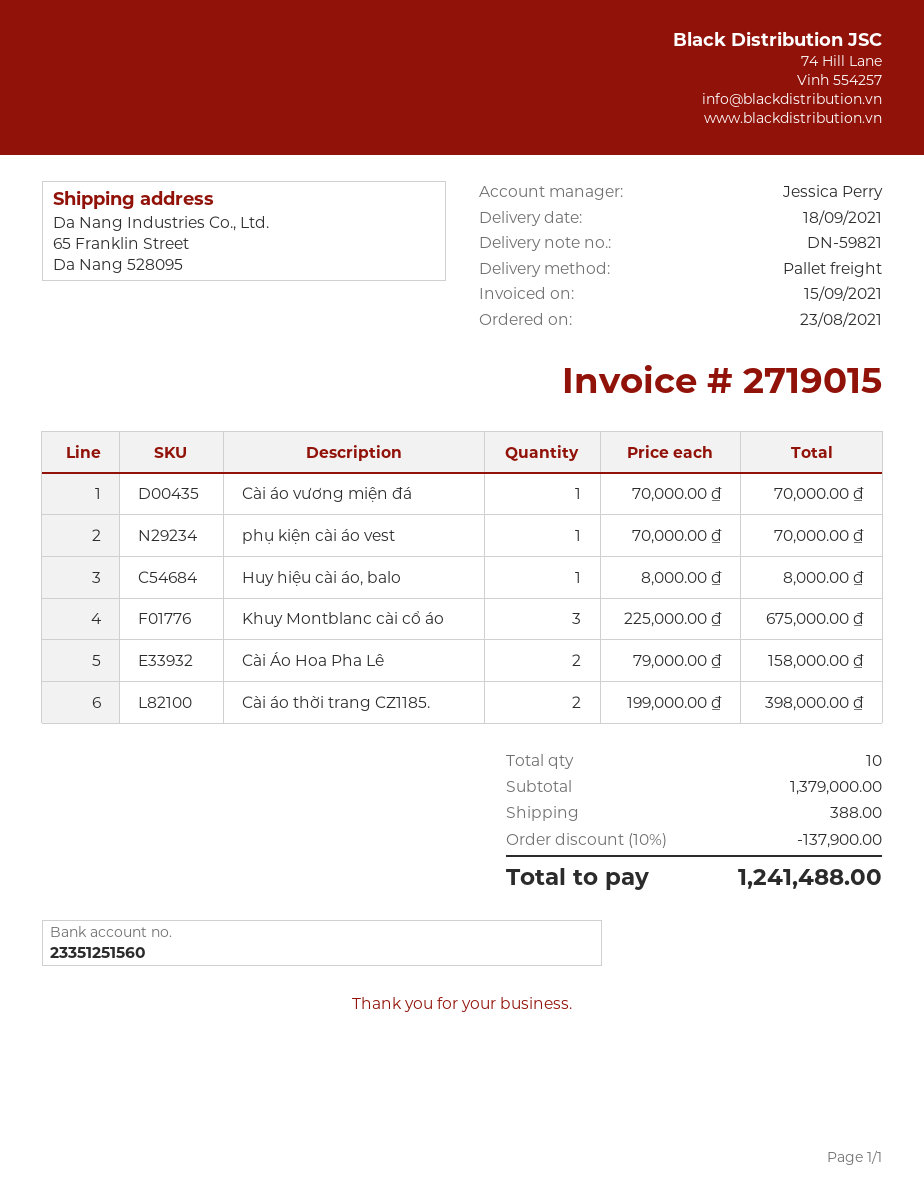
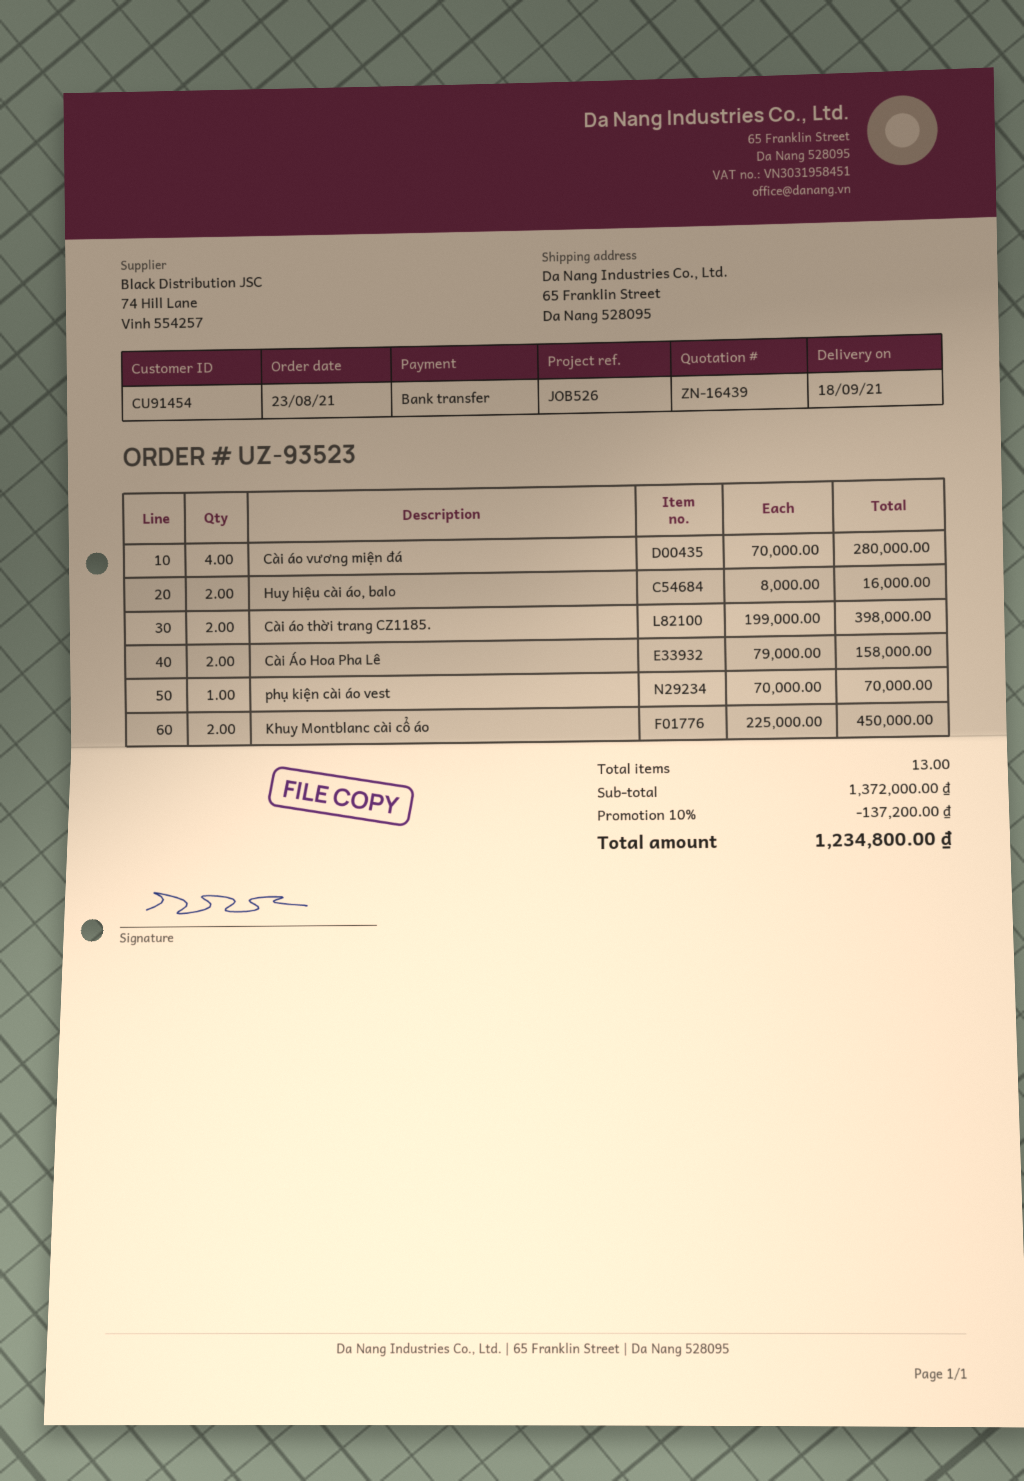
Cài áo vương miện đá: 1 x 70000.00 = 70000.00 -> 4 x 70000.00 = 280000.00
Huy hiệu cài áo, balo: 1 x 8000.00 = 8000.00 -> 2 x 8000.00 = 16000.00
Khuy Montblanc cài cổ áo: 3 x 225000.00 = 675000.00 -> 2 x 225000.00 = 450000.00
total quantity: 10 -> 13
subtotal: 1379000.00 -> 1372000.00
discount: 10% = 137900.00 -> 10% = 137200.00
shipping: 388.00 -> none
total: 1241488.00 -> 1234800.00

